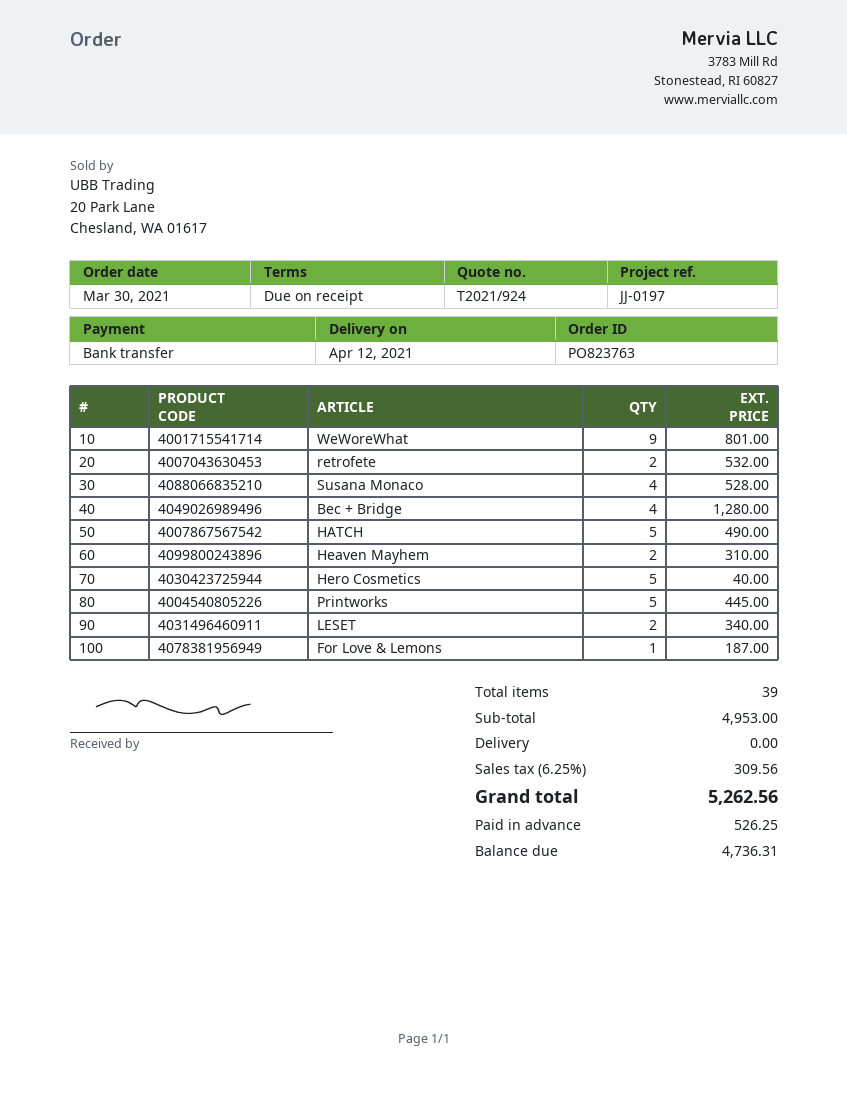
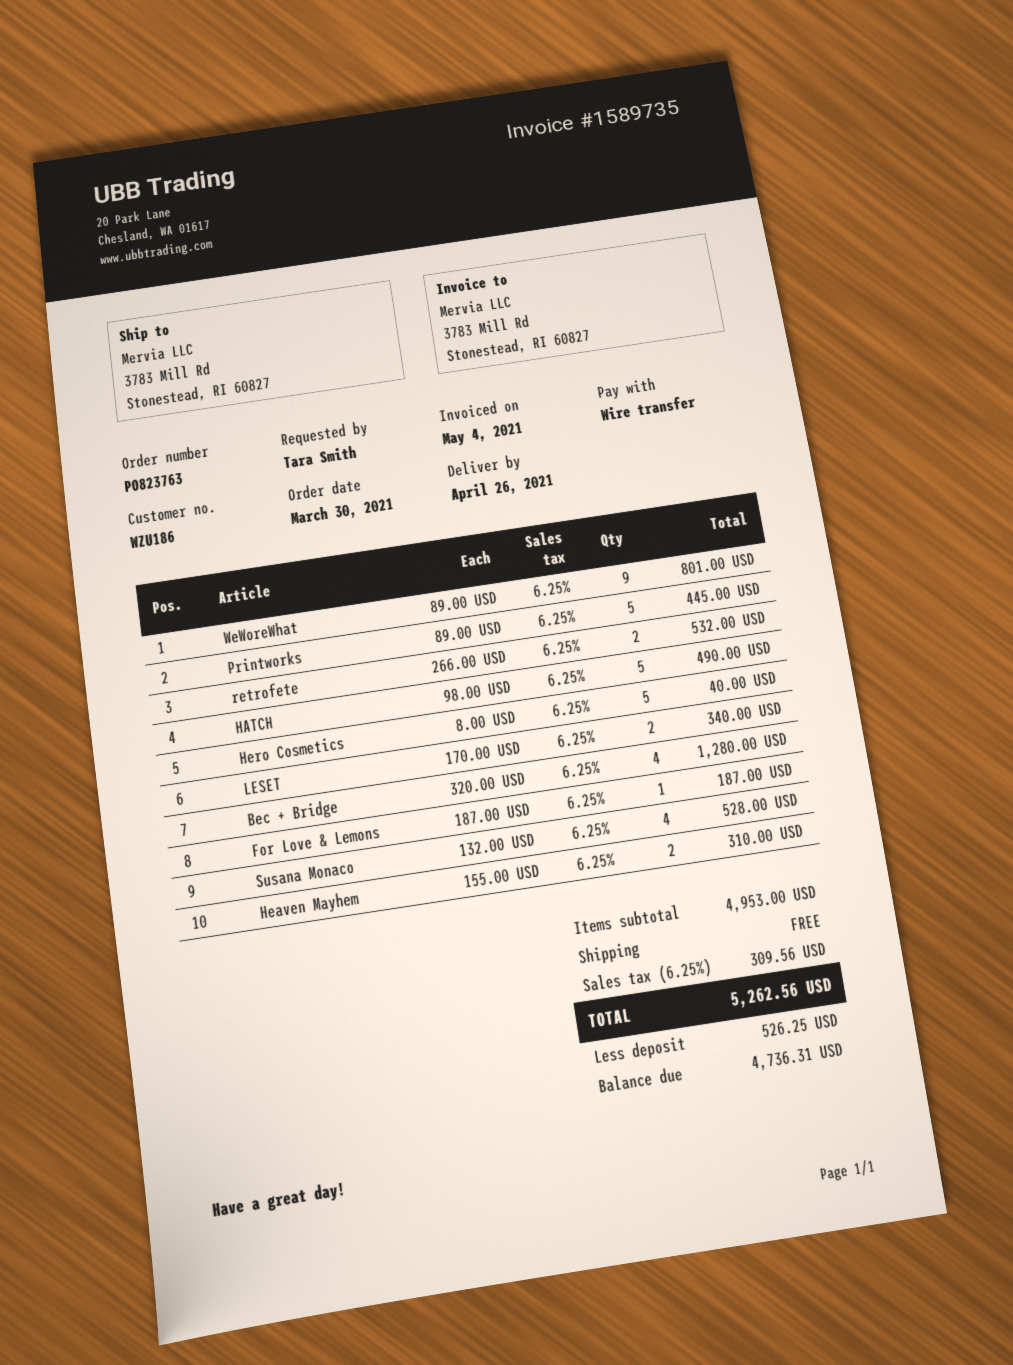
delivery date: 2021-04-12 -> 2021-04-26

